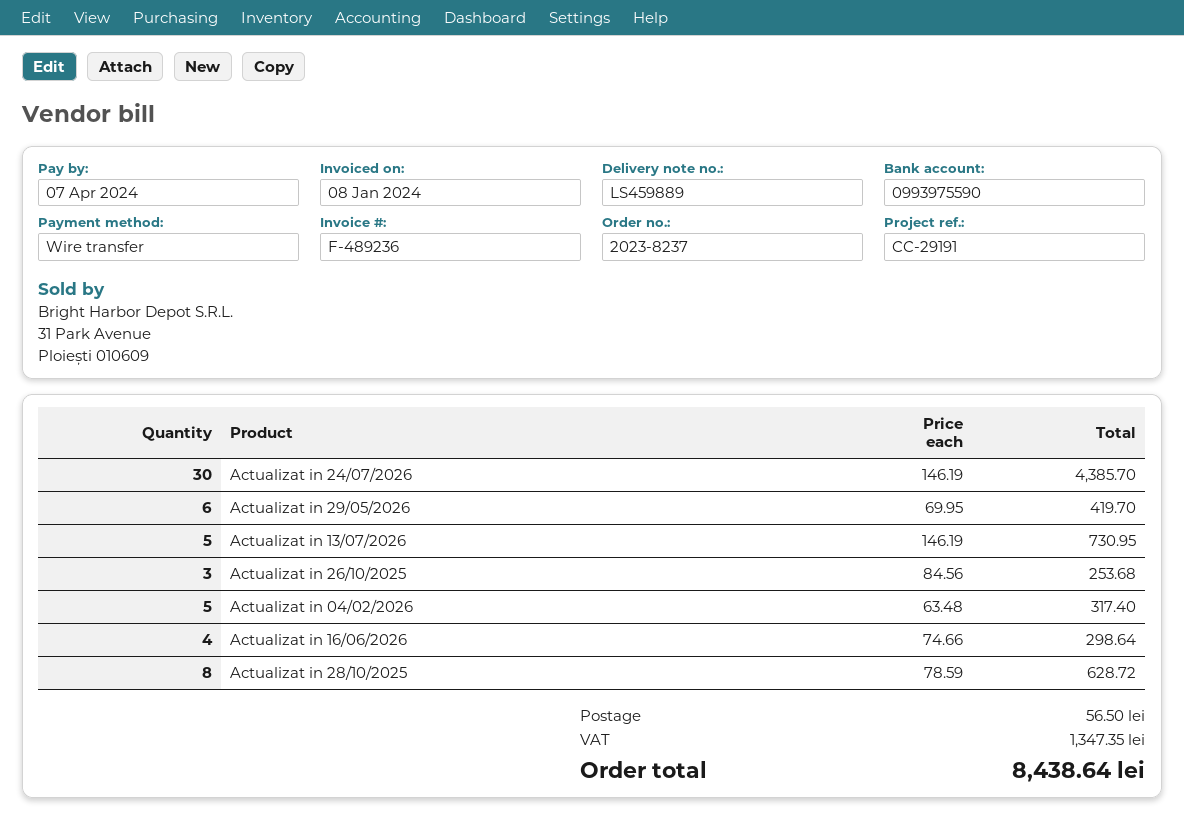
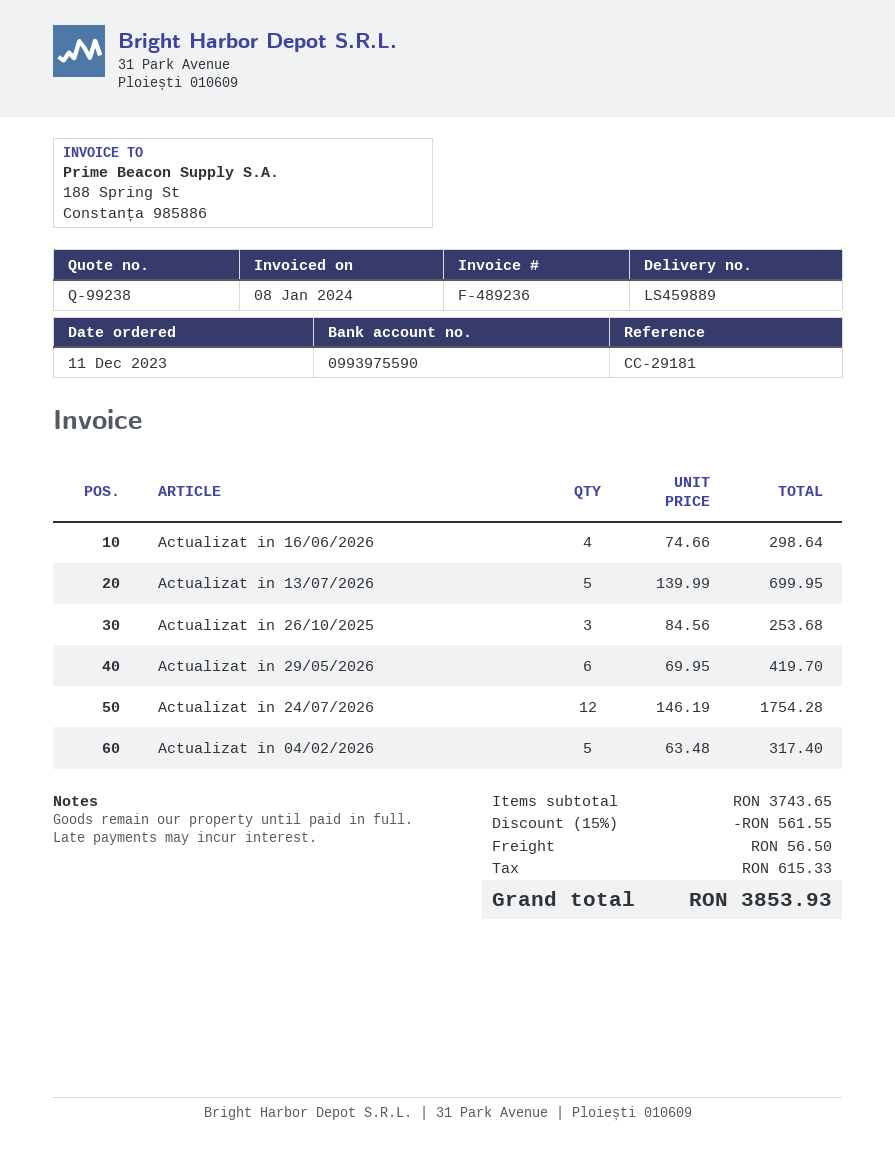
reference: CC-29191 -> CC-29181
Actualizat in 24/07/2026: 30 x 146.19 = 4385.70 -> 12 x 146.19 = 1754.28
Actualizat in 13/07/2026: 5 x 146.19 = 730.95 -> 5 x 139.99 = 699.95
Actualizat in 28/10/2025: 8 x 78.59 = 628.72 -> none
discount: none -> 15% = 561.55
tax: 1347.35 -> 615.33
total: 8438.64 -> 3853.93

